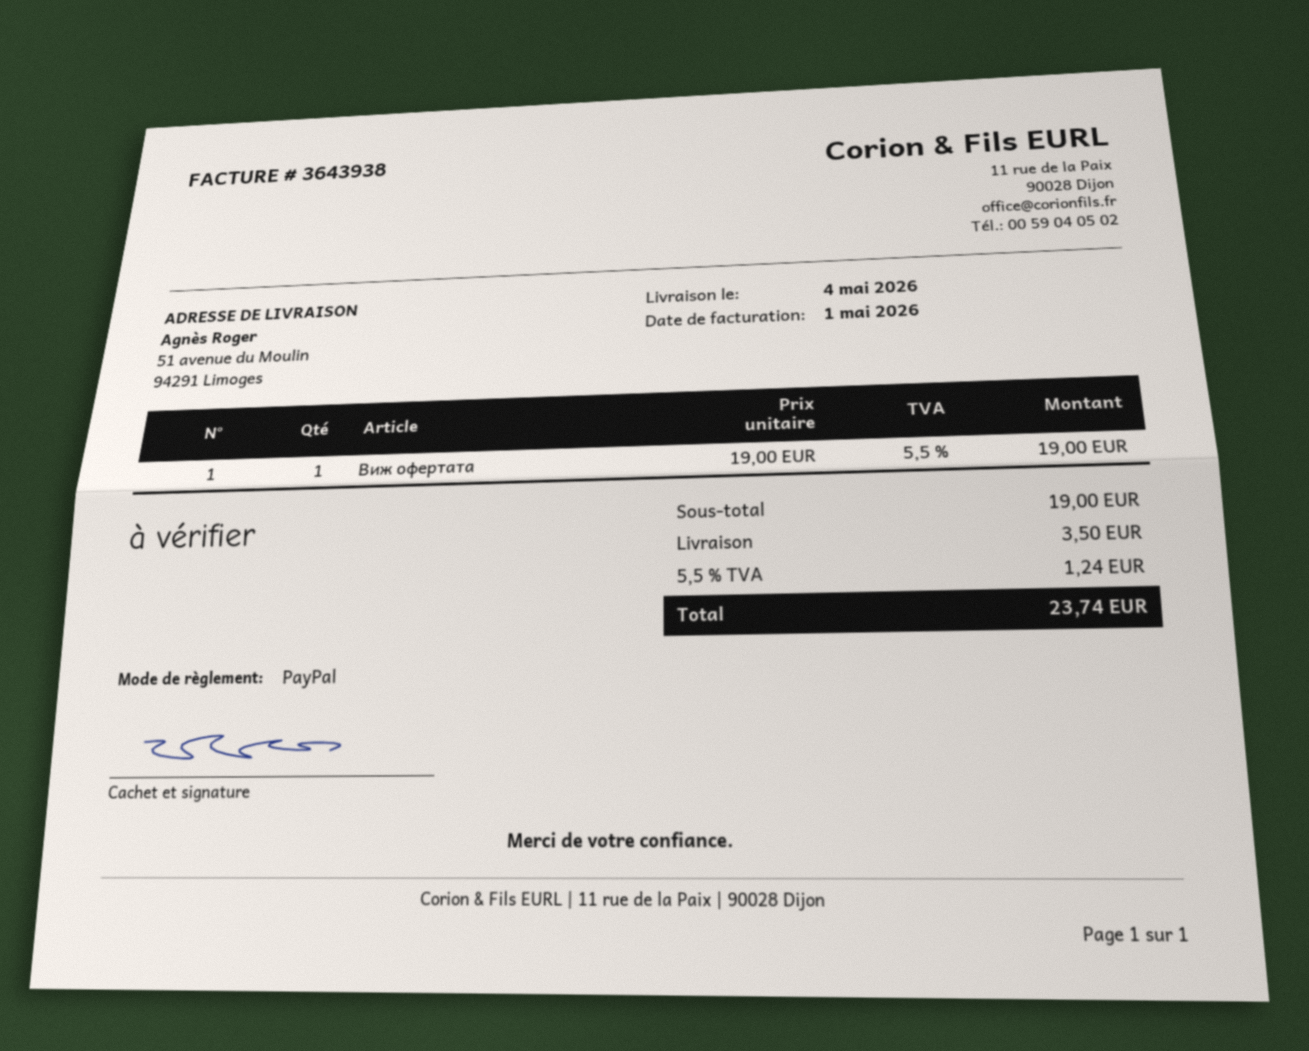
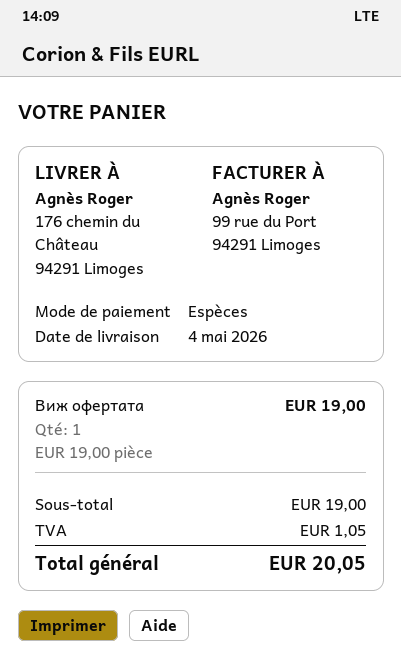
payment method: PayPal -> cash
ship to: 51 avenue du Moulin, 94291 Limoges -> 176 chemin du Château, 94291 Limoges
shipping: 3.50 -> none
tax: 1.24 -> 1.05
total: 23.74 -> 20.05

